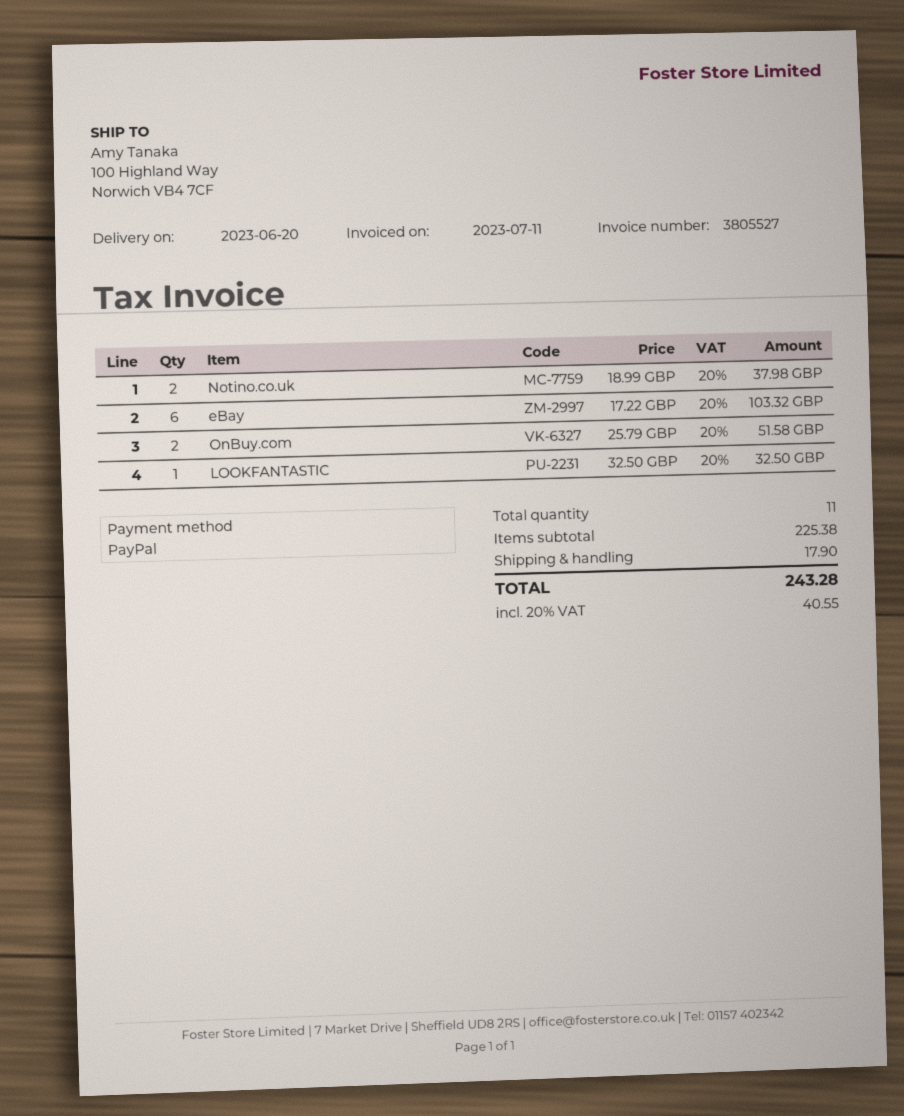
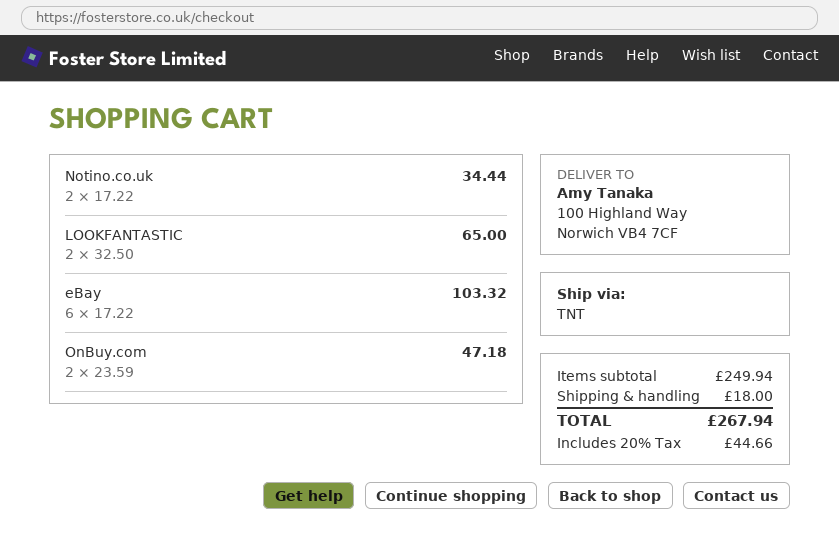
Notino.co.uk: 2 x 18.99 = 37.98 -> 2 x 17.22 = 34.44
OnBuy.com: 2 x 25.79 = 51.58 -> 2 x 23.59 = 47.18
LOOKFANTASTIC: 1 x 32.50 = 32.50 -> 2 x 32.50 = 65.00
subtotal: 225.38 -> 249.94
shipping: 17.90 -> 18.00
tax: 20% = 40.55 -> 20% = 44.66
total: 243.28 -> 267.94

